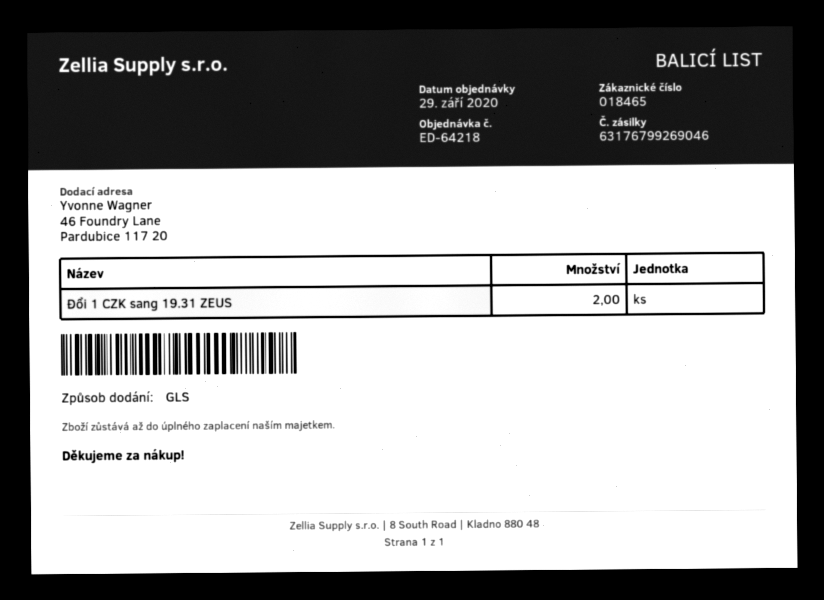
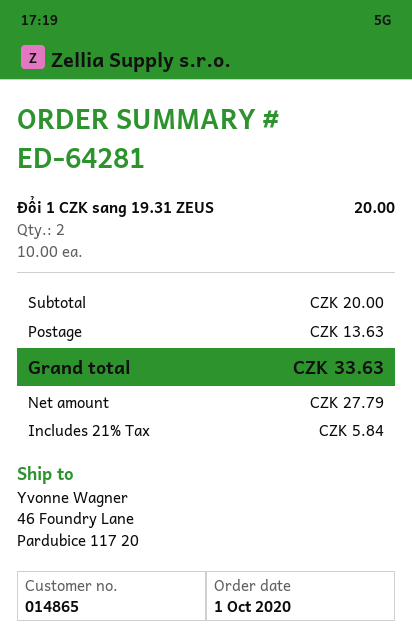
order number: ED-64218 -> ED-64281
order date: 2020-09-29 -> 2020-10-01
customer number: 018465 -> 014865

